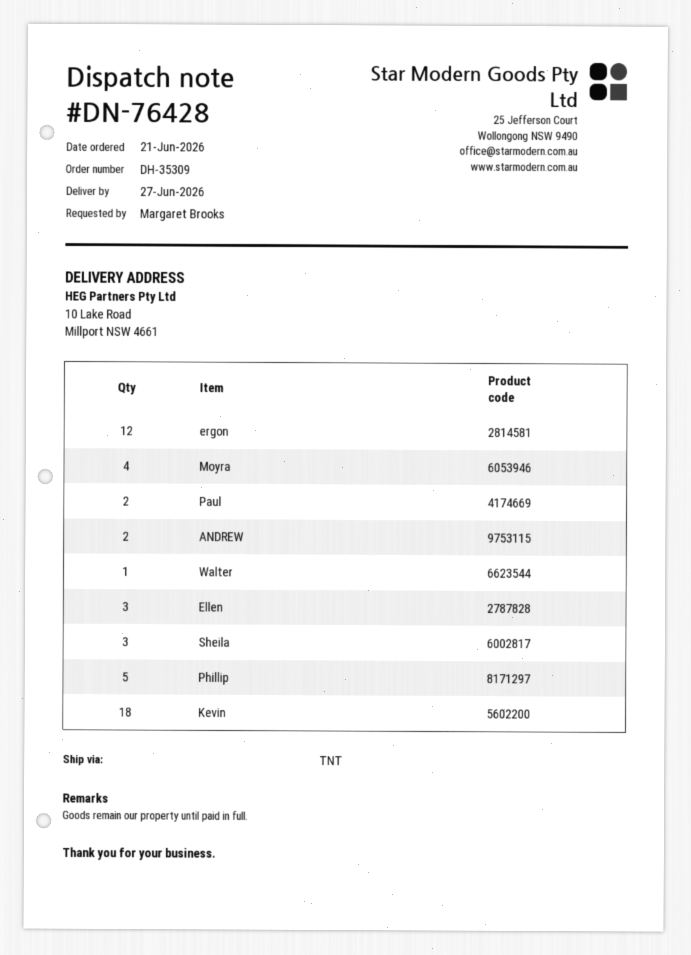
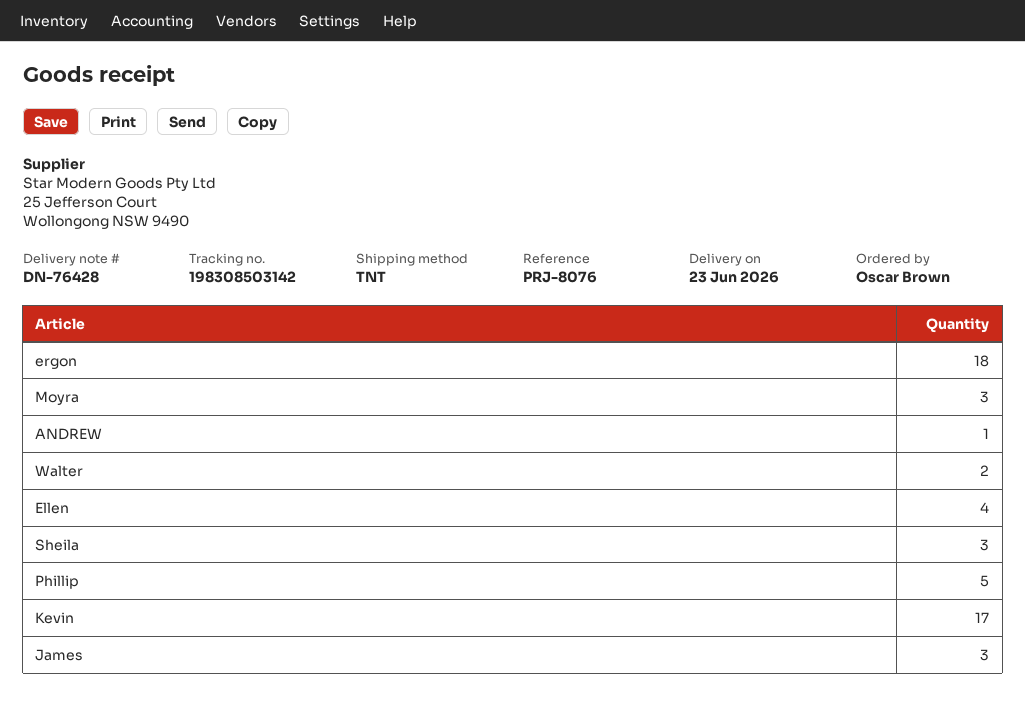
delivery date: 2026-06-27 -> 2026-06-23
ordered by: Margaret Brooks -> Oscar Brown
ergon: 12 -> 18
Moyra: 4 -> 3
Paul: 2 -> none
ANDREW: 2 -> 1
Walter: 1 -> 2
Ellen: 3 -> 4
Kevin: 18 -> 17
James: none -> 3

